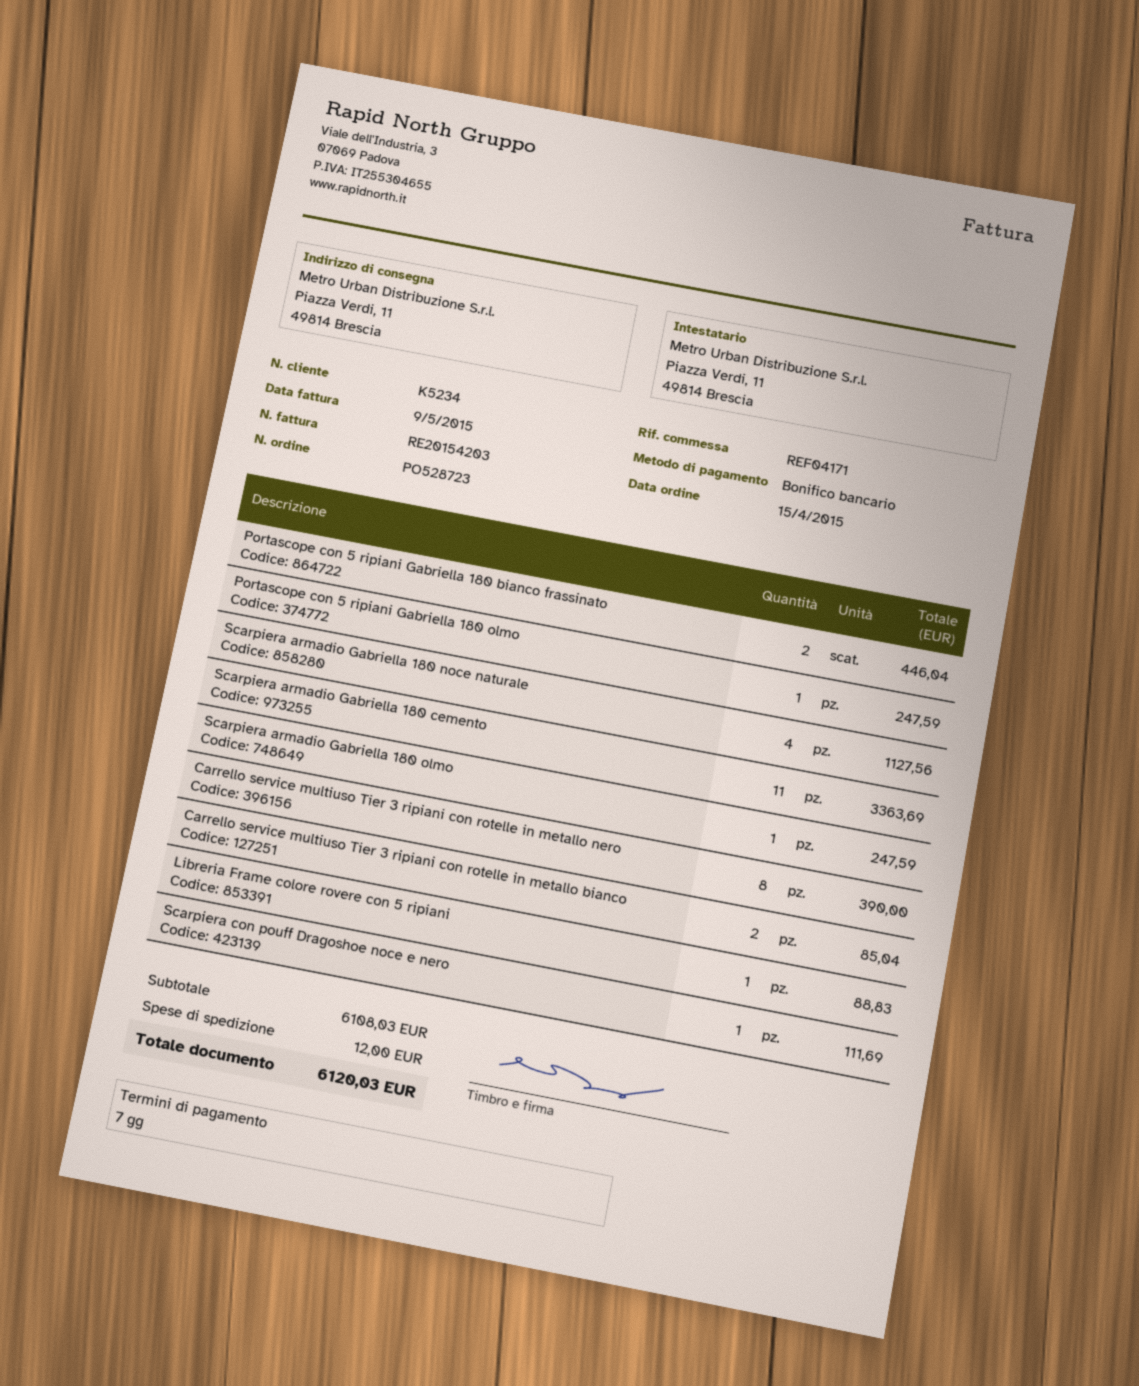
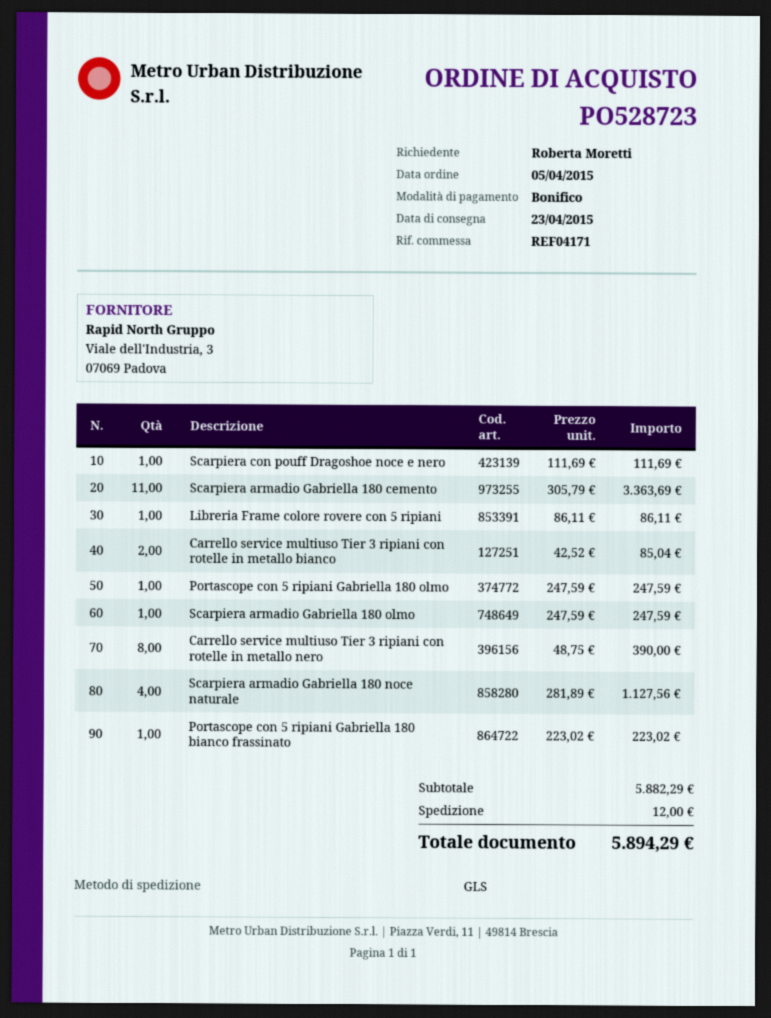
order date: 2015-04-15 -> 2015-04-05
Portascope con 5 ripiani Gabriella 180 bianco frassinato: 2 for 446.04 -> 1 for 223.02
Libreria Frame colore rovere con 5 ripiani: 1 for 88.83 -> 1 for 86.11
subtotal: 6108.03 -> 5882.29
total: 6120.03 -> 5894.29

